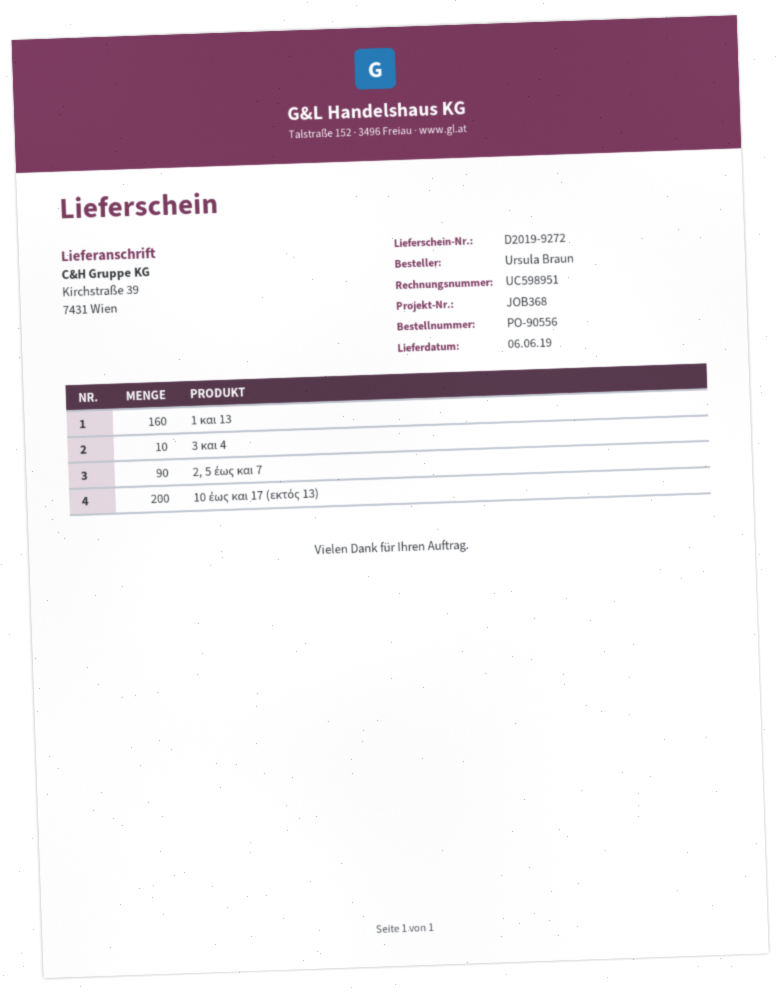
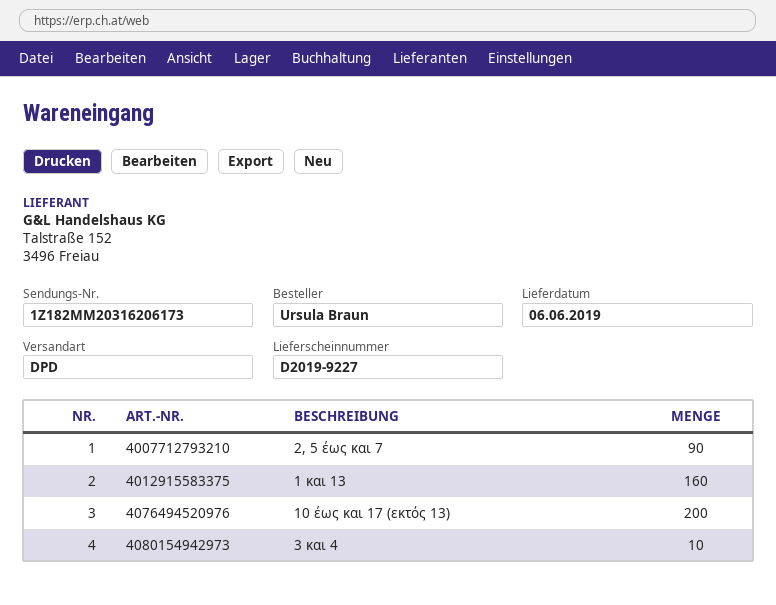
delivery note number: D2019-9272 -> D2019-9227

